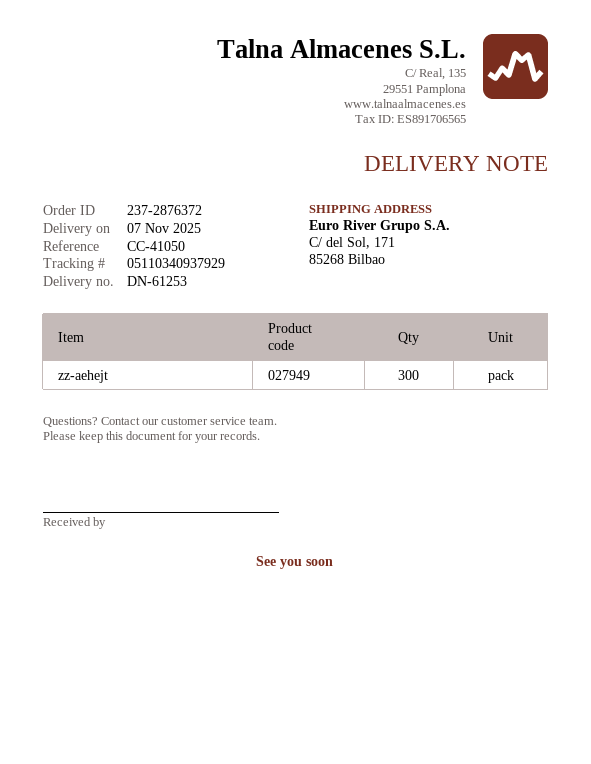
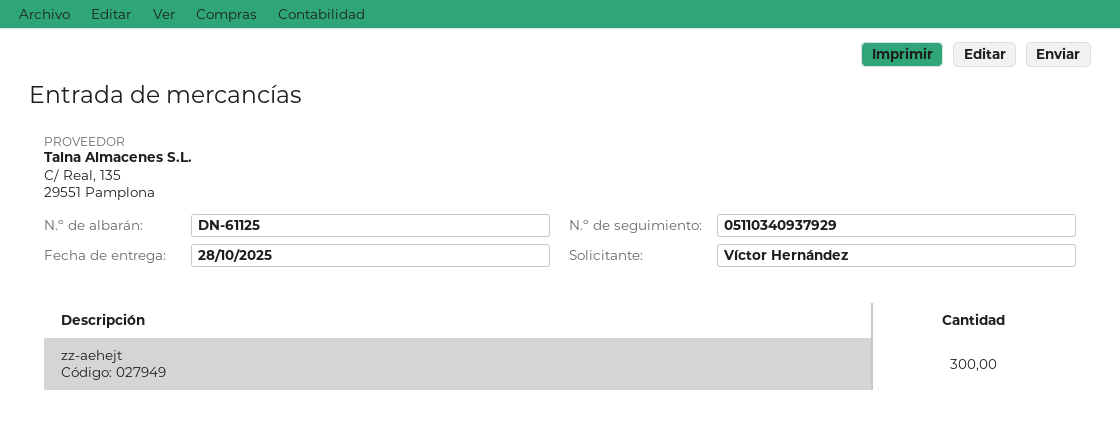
delivery note number: DN-61253 -> DN-61125
delivery date: 2025-11-07 -> 2025-10-28

